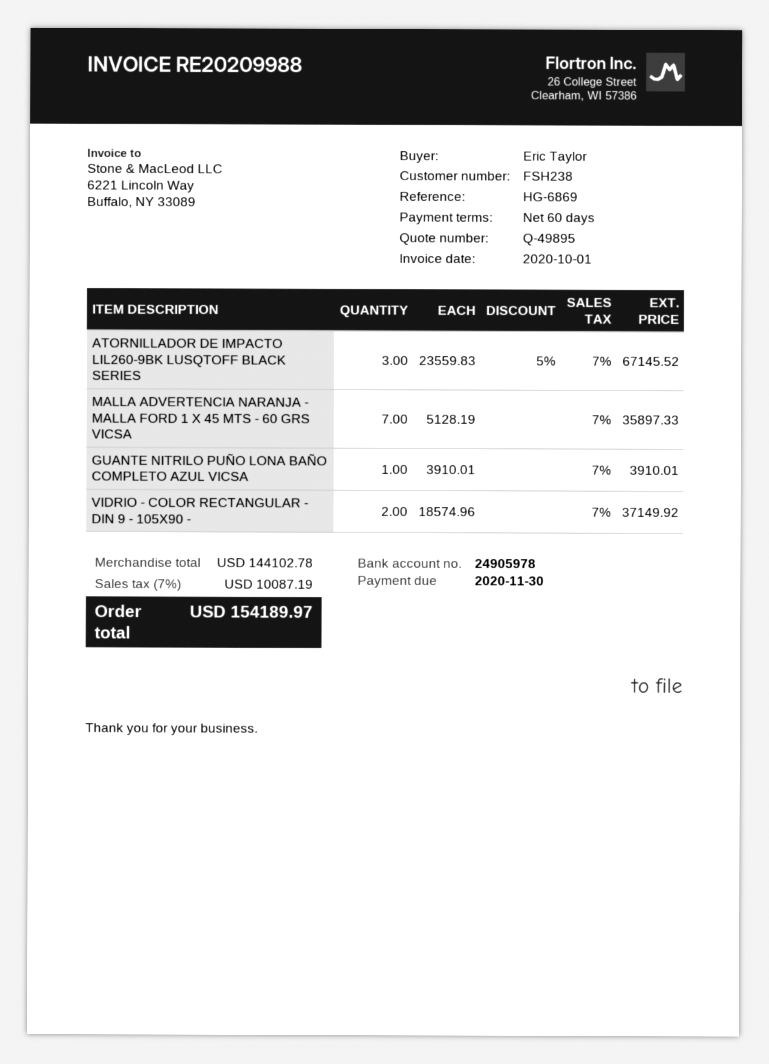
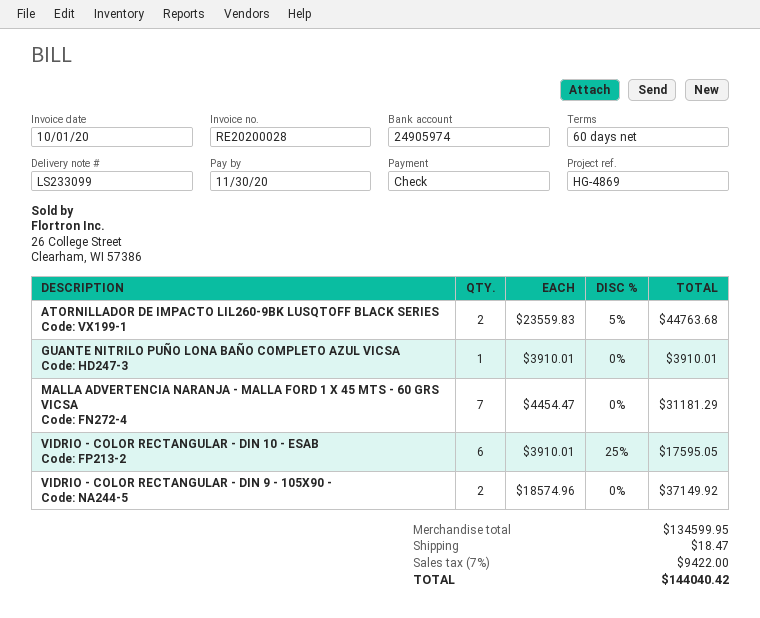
invoice number: RE20209988 -> RE20200028
reference: HG-6869 -> HG-4869
bank account: 24905978 -> 24905974
ATORNILLADOR DE IMPACTO LIL260-9BK LUSQTOFF BLACK SERIES: 3 x 23559.83 - 5% = 67145.52 -> 2 x 23559.83 - 5% = 44763.68
MALLA ADVERTENCIA NARANJA - MALLA FORD 1 X 45 MTS - 60 GRS VICSA: 7 x 5128.19 = 35897.33 -> 7 x 4454.47 = 31181.29
VIDRIO - COLOR RECTANGULAR - DIN 10 - ESAB: none -> 6 x 3910.01 - 25% = 17595.05
subtotal: 144102.78 -> 134599.95
shipping: none -> 18.47
tax: 7% = 10087.19 -> 7% = 9422.00
total: 154189.97 -> 144040.42

